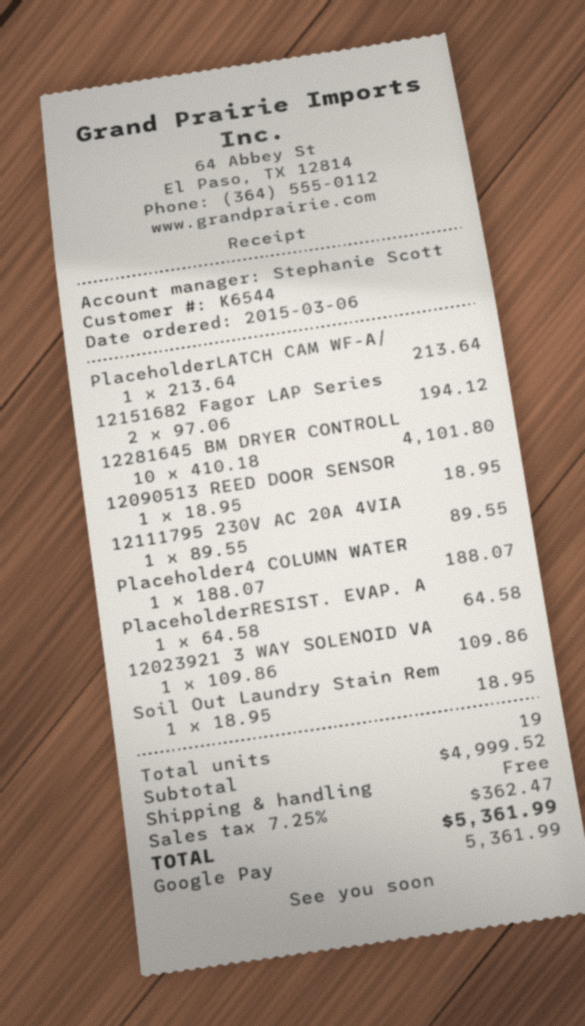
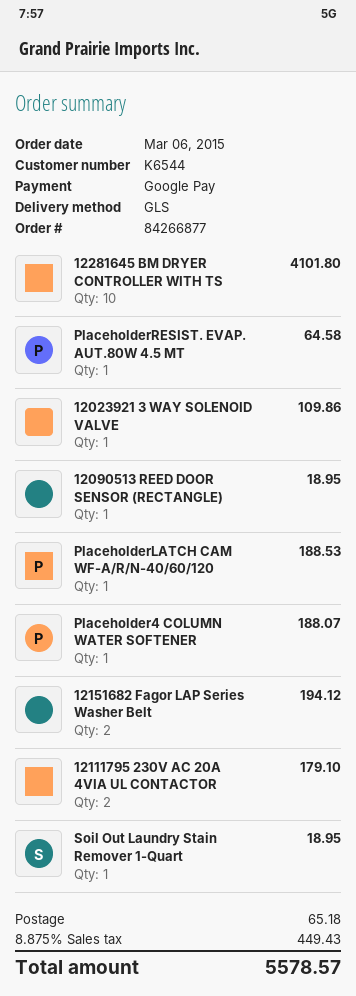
PlaceholderLATCH CAM WF-A/: 1 for 213.64 -> 1 for 188.53
12111795 230V AC 20A 4VIA: 1 for 89.55 -> 2 for 179.10
shipping: 0.00 -> 65.18
tax: 7.25% = 362.47 -> 8.875% = 449.43
total: 5361.99 -> 5578.57

